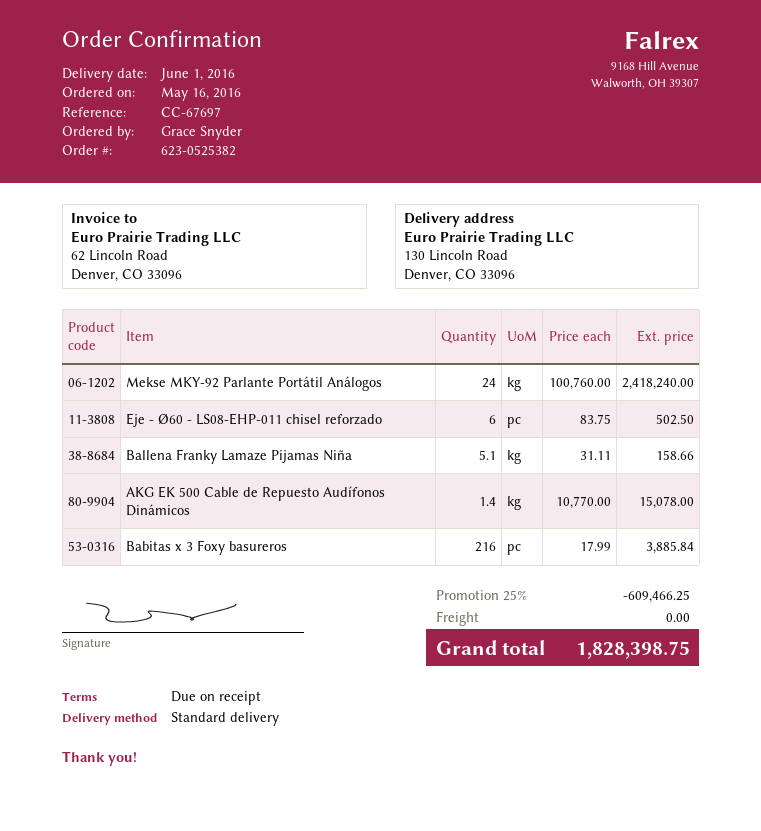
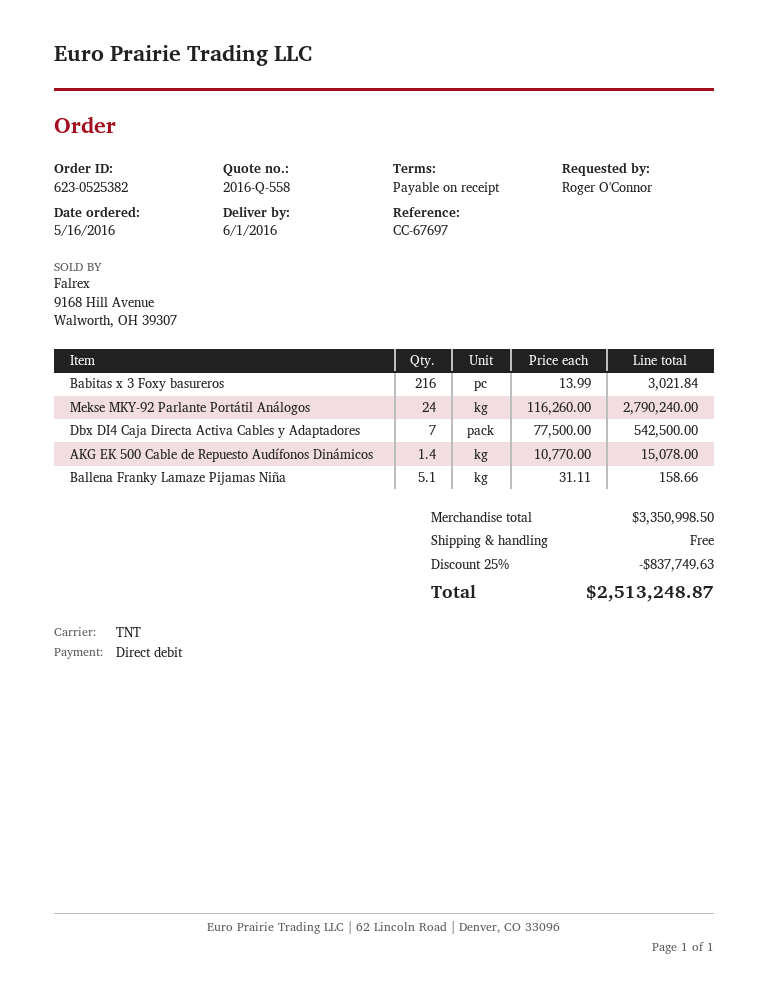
ordered by: Grace Snyder -> Roger O'Connor
shipping method: standard -> TNT
Mekse MKY-92 Parlante Portátil Análogos: 24 x 100760.00 = 2418240.00 -> 24 x 116260.00 = 2790240.00
Eje - Ø60 - LS08-EHP-011 chisel reforzado: 6 x 83.75 = 502.50 -> none
Babitas x 3 Foxy basureros: 216 x 17.99 = 3885.84 -> 216 x 13.99 = 3021.84
Dbx DI4 Caja Directa Activa Cables y Adaptadores: none -> 7 x 77500.00 = 542500.00
discount: 25% = 609466.25 -> 25% = 837749.63
total: 1828398.75 -> 2513248.87

